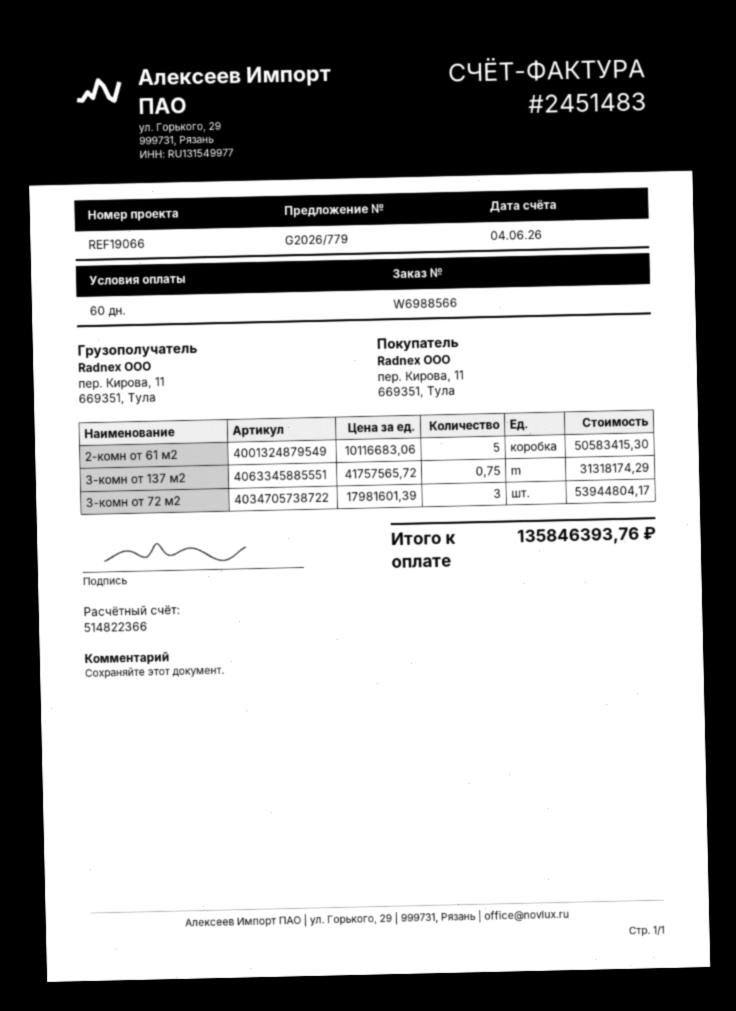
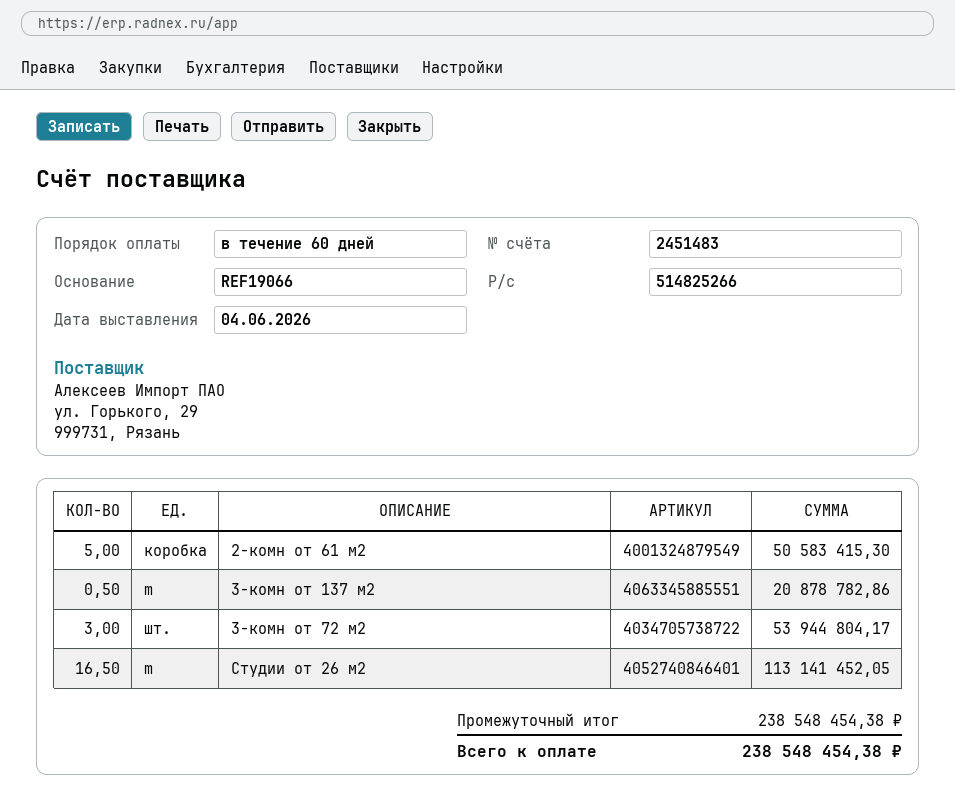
bank account: 514822366 -> 514825266
3-комн от 137 м2: 0.75 for 31318174.29 -> 0.5 for 20878782.86
Студии от 26 м2: none -> 16.5 for 113141452.05
total: 135846393.76 -> 238548454.38

